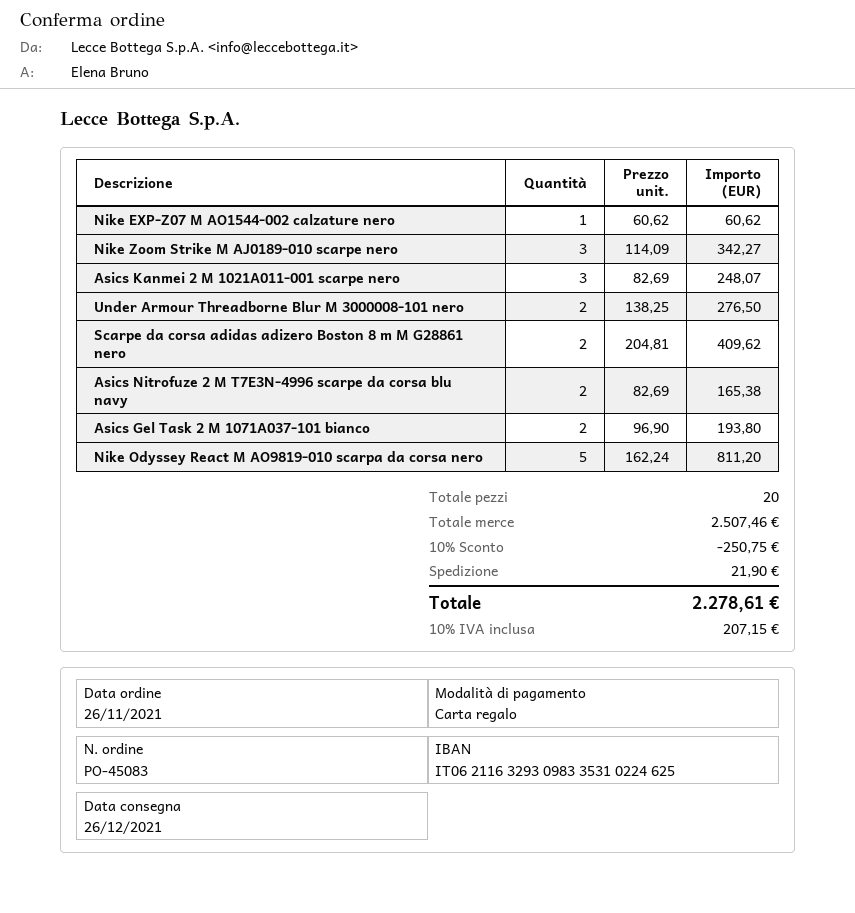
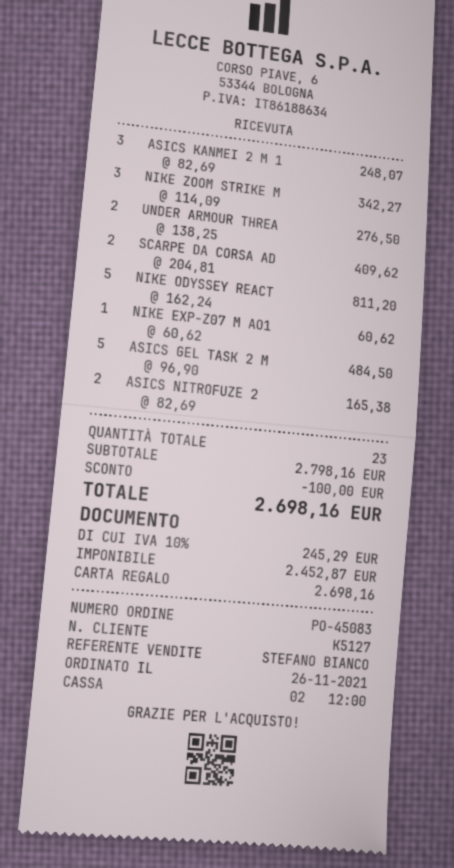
Asics Gel Task 2 M 1071A037-101 bianco: 2 x 96.90 = 193.80 -> 5 x 96.90 = 484.50
total quantity: 20 -> 23
subtotal: 2507.46 -> 2798.16
discount: 250.75 -> 100.00
shipping: 21.90 -> none
tax: 10% = 207.15 -> 10% = 245.29
total: 2278.61 -> 2698.16

